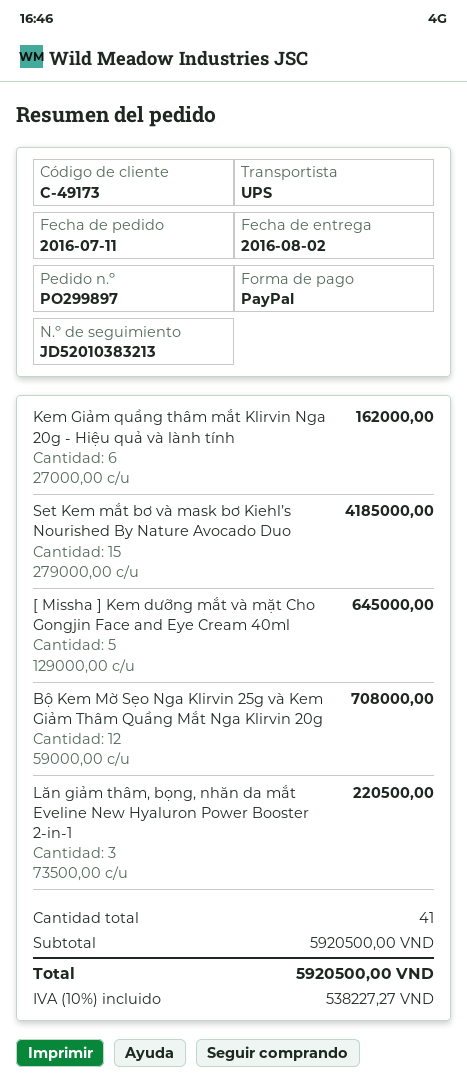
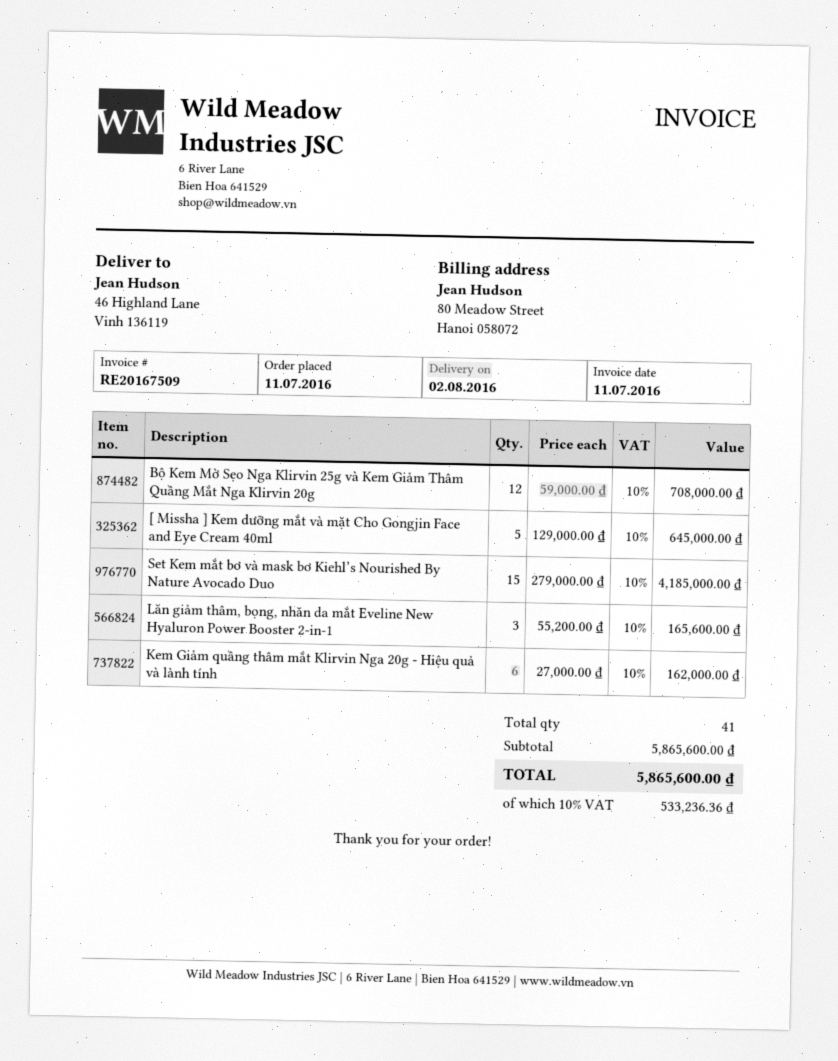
Lăn giảm thâm, bọng, nhăn da mắt Eveline New Hyaluron Power Booster 2-in-1: 3 x 73500.00 = 220500.00 -> 3 x 55200.00 = 165600.00
subtotal: 5920500.00 -> 5865600.00
tax: 10% = 538227.27 -> 10% = 533236.36
total: 5920500.00 -> 5865600.00

